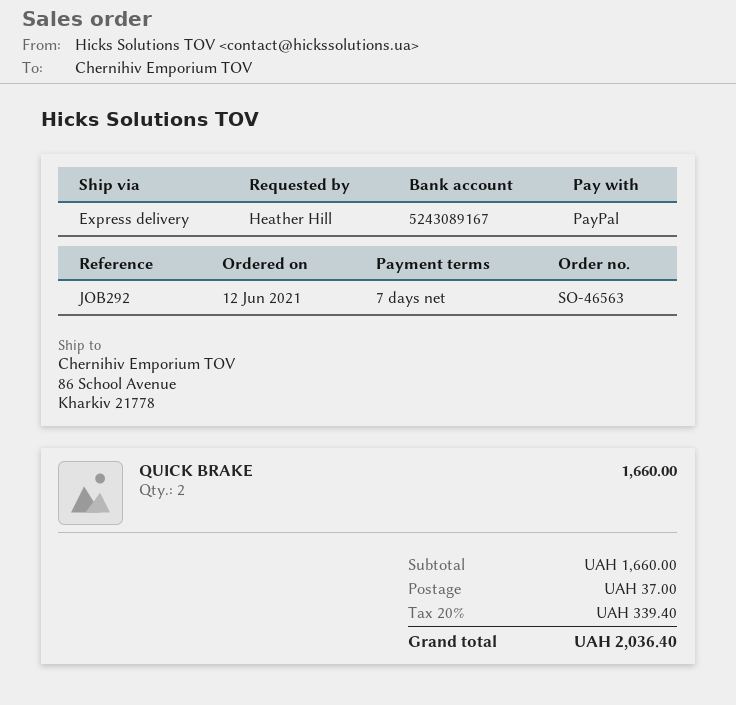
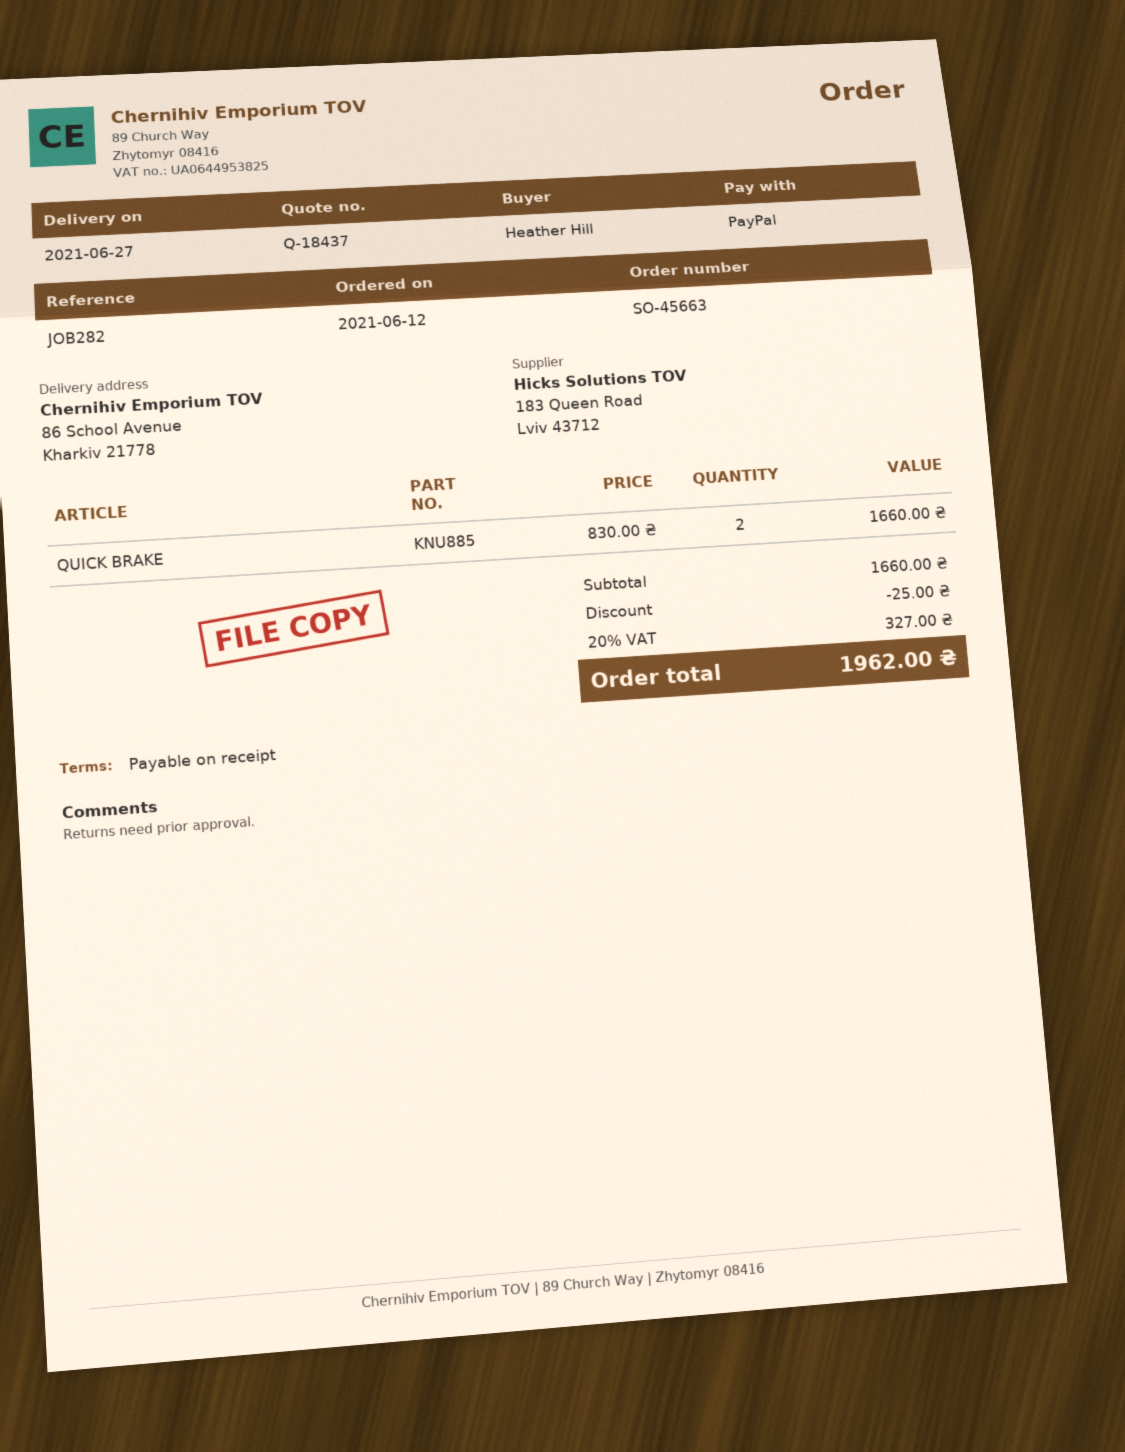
order number: SO-46563 -> SO-45663
payment terms: 7 days -> on receipt
reference: JOB292 -> JOB282
discount: none -> 25.00
shipping: 37.00 -> none
tax: 20% = 339.40 -> 20% = 327.00
total: 2036.40 -> 1962.00

